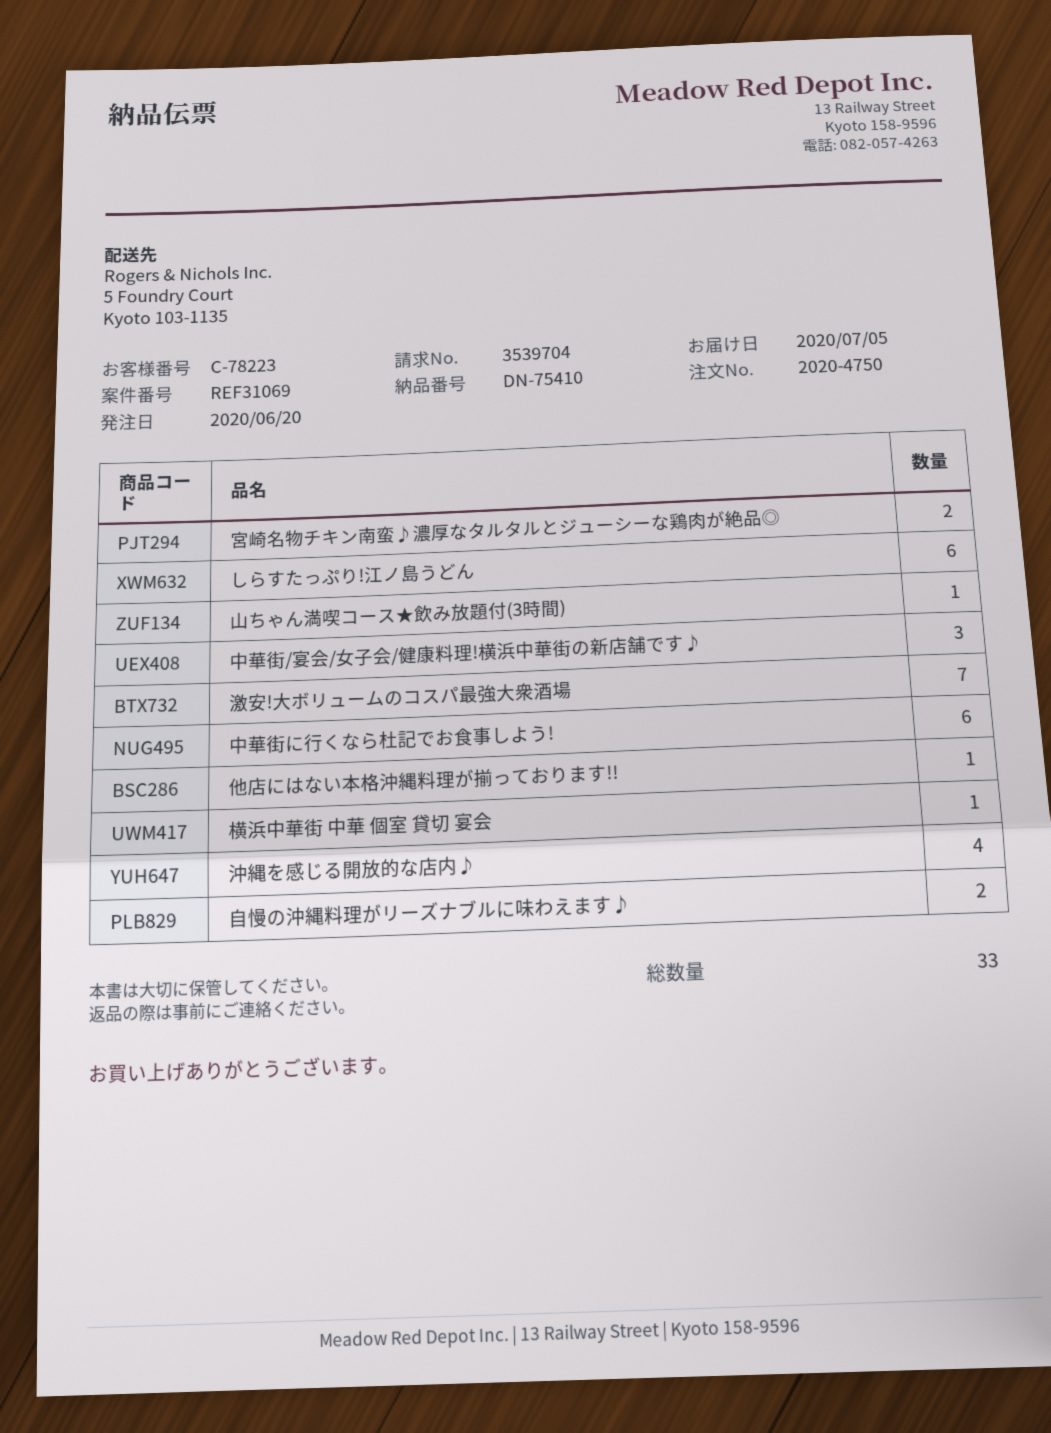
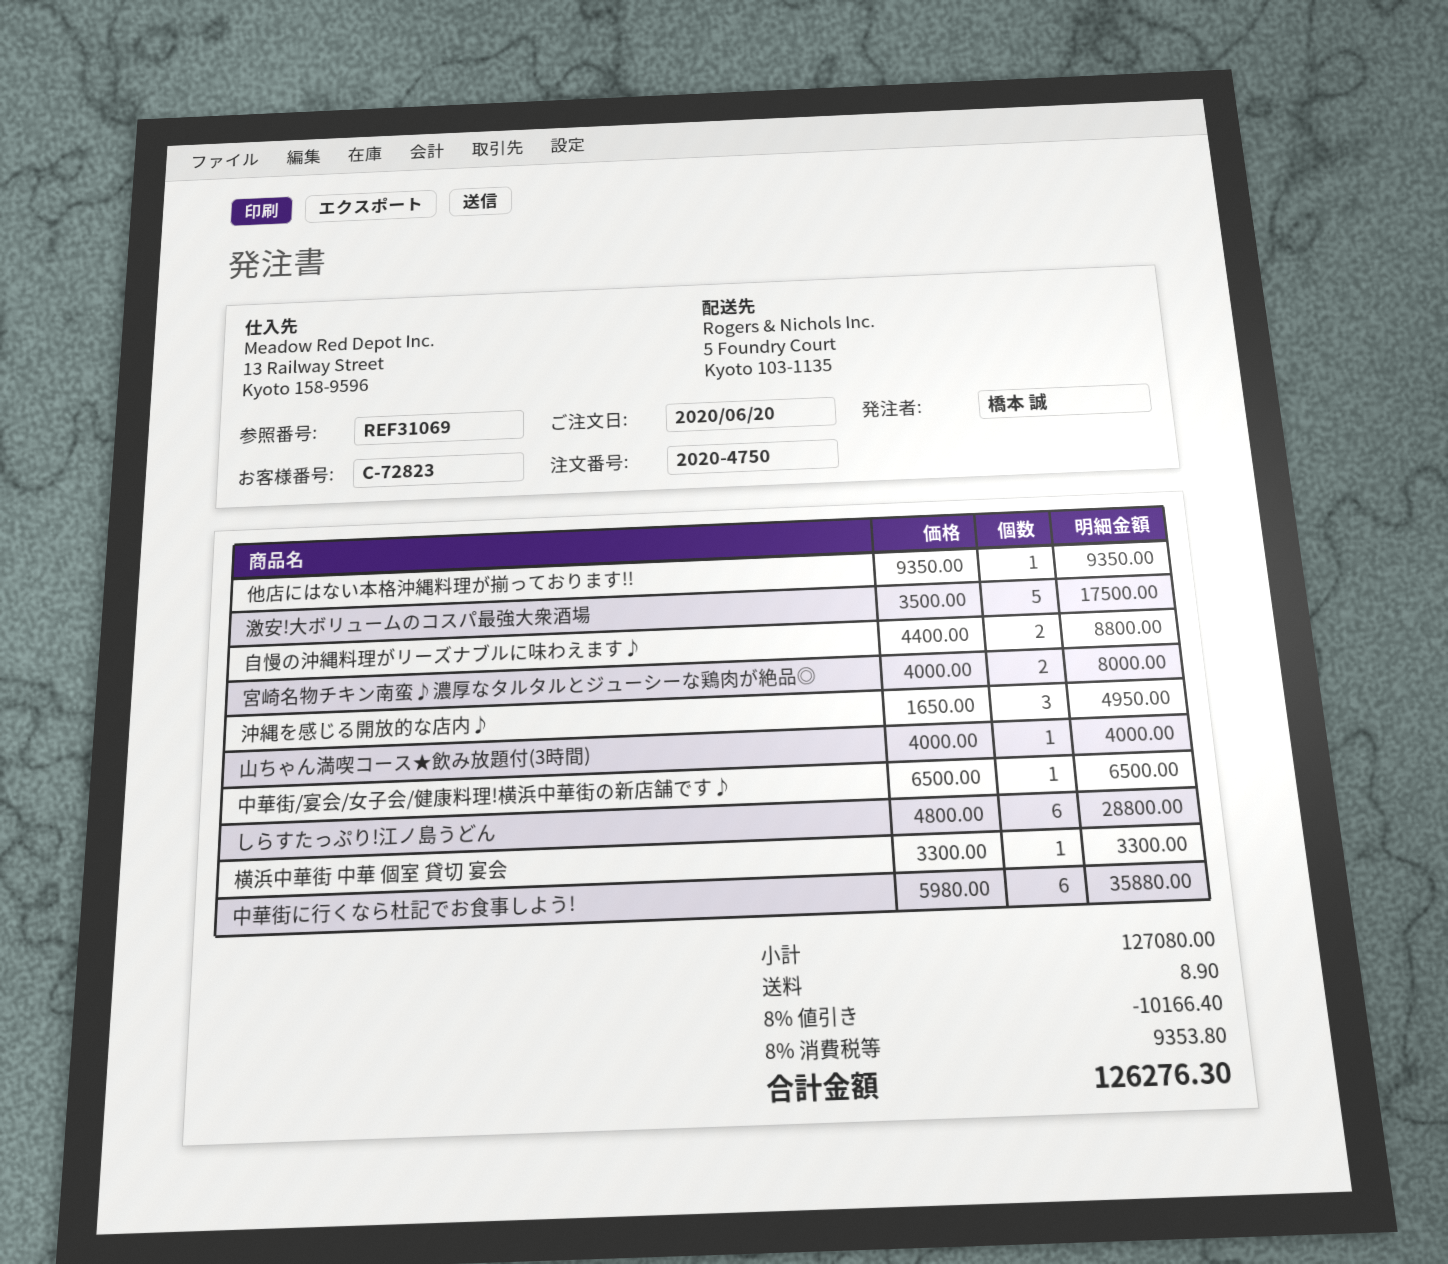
customer number: C-78223 -> C-72823
中華街/宴会/女子会/健康料理!横浜中華街の新店舗です♪: 3 -> 1
激安!大ボリュームのコスパ最強大衆酒場: 7 -> 5
沖縄を感じる開放的な店内♪: 4 -> 3

